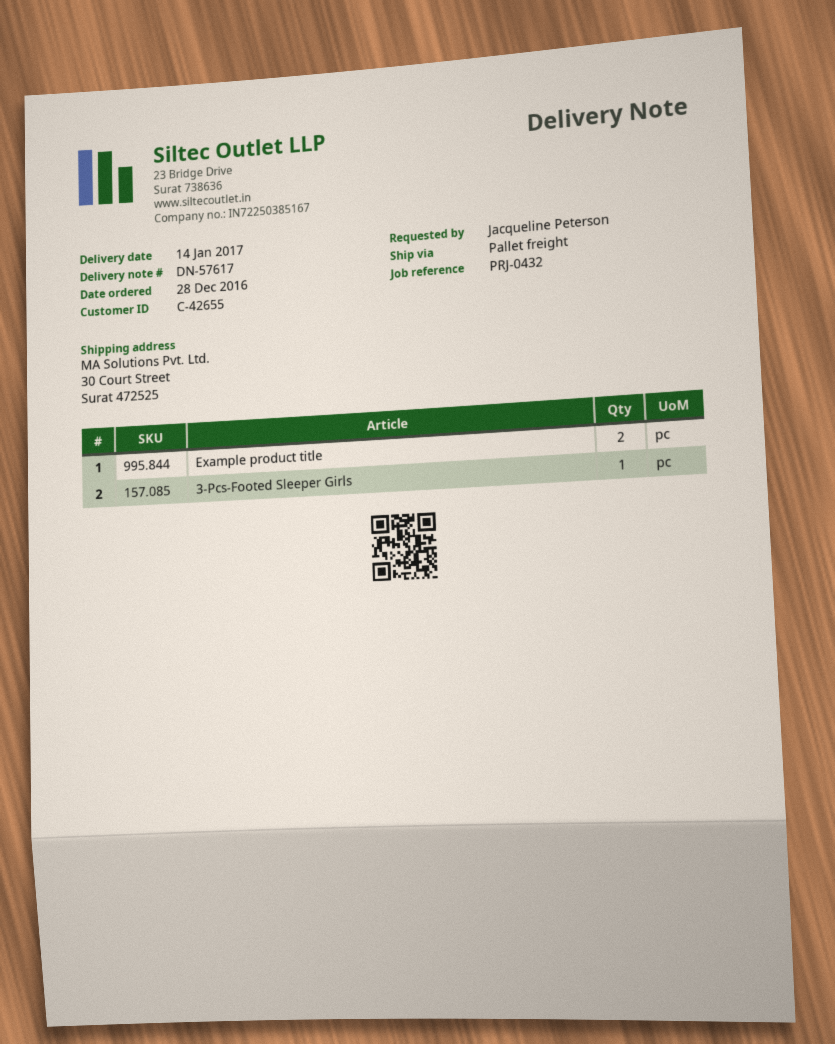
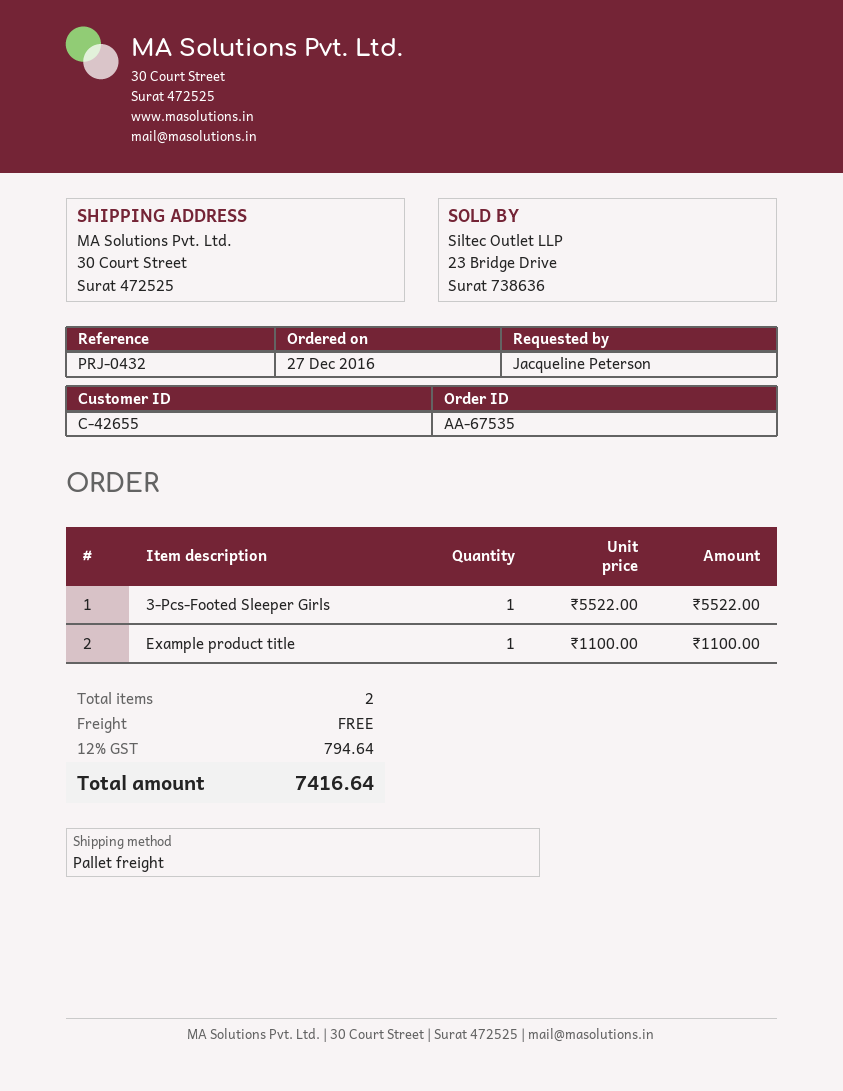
order date: 2016-12-28 -> 2016-12-27
Example product title: 2 -> 1

